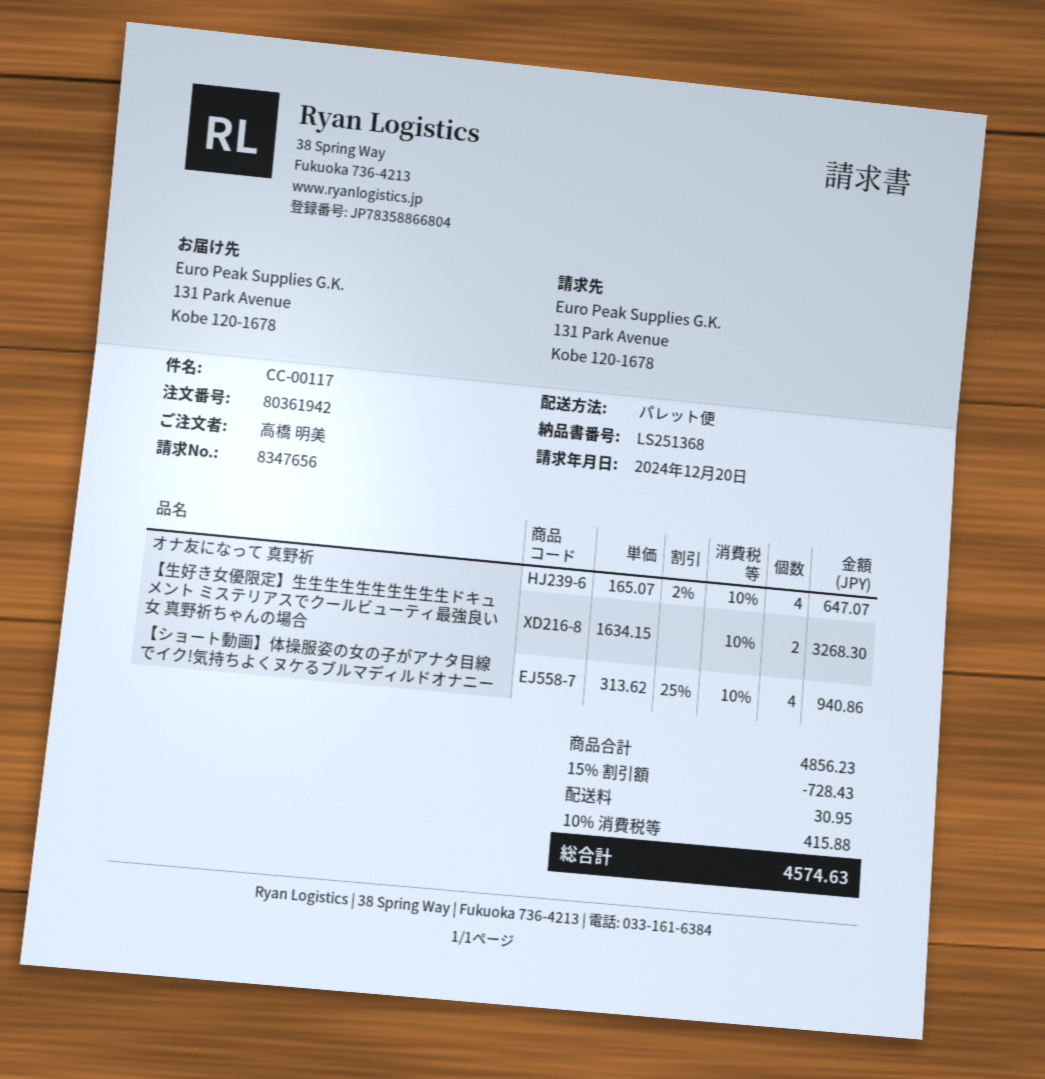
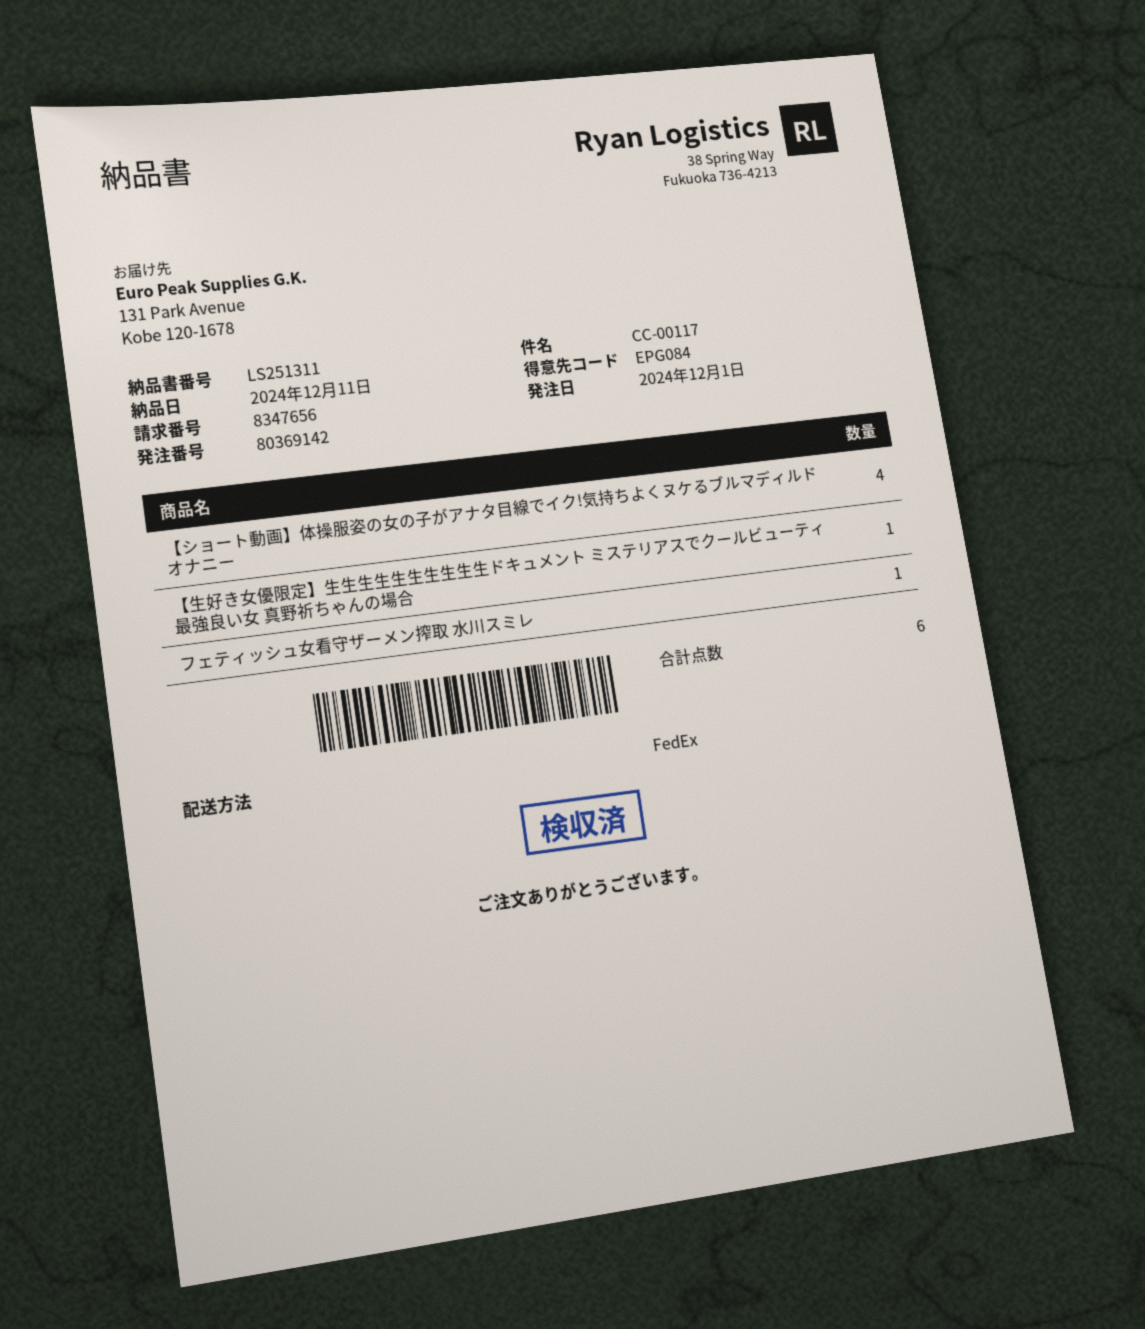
order number: 80361942 -> 80369142
delivery note number: LS251368 -> LS251311
shipping method: pallet freight -> FedEx
オナ友になって 真野祈: 4 -> none
【生好き女優限定】生生生生生生生生生生ドキュメント ミステリアスでクールビューティ最強良い女 真野祈ちゃんの場合: 2 -> 1
フェティッシュ女看守ザーメン搾取 水川スミレ: none -> 1

